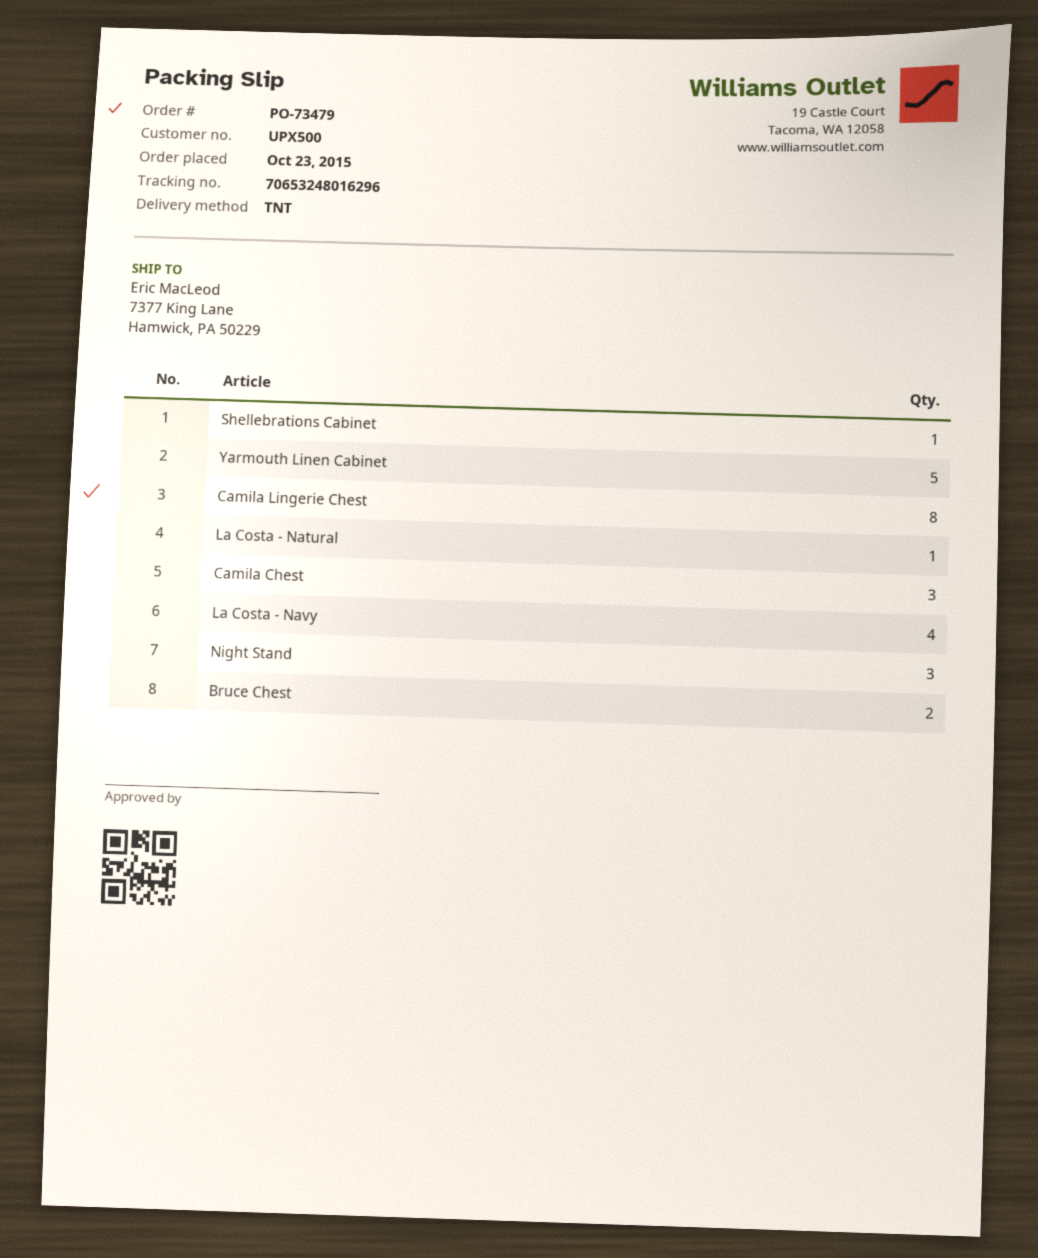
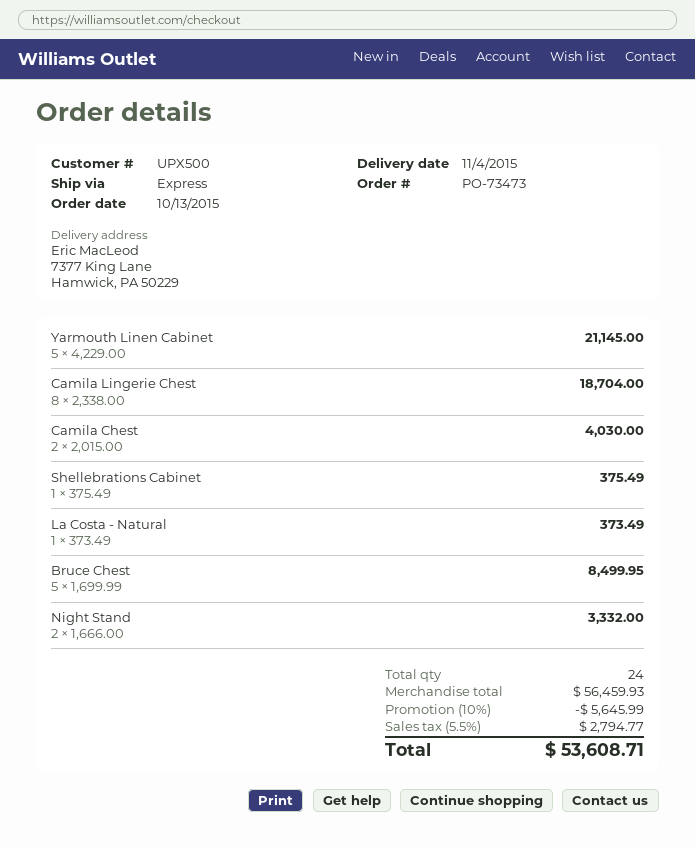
order number: PO-73479 -> PO-73473
order date: 2015-10-23 -> 2015-10-13
shipping method: TNT -> express
Camila Chest: 3 -> 2
La Costa - Navy: 4 -> none
Night Stand: 3 -> 2
Bruce Chest: 2 -> 5

